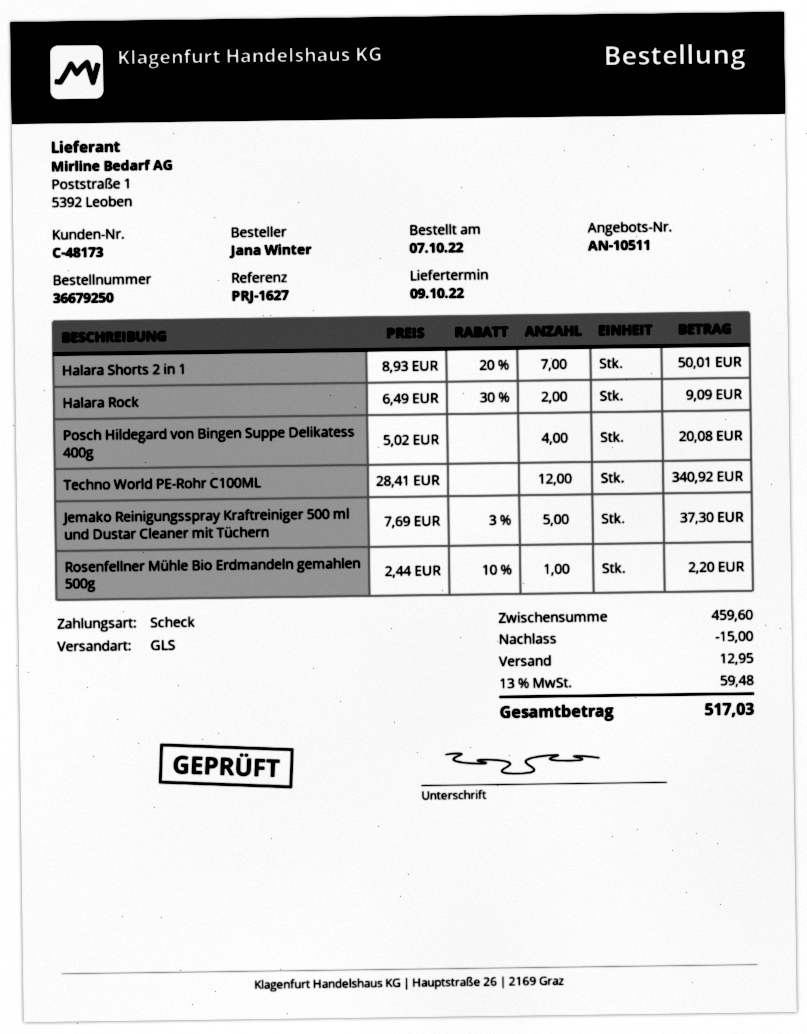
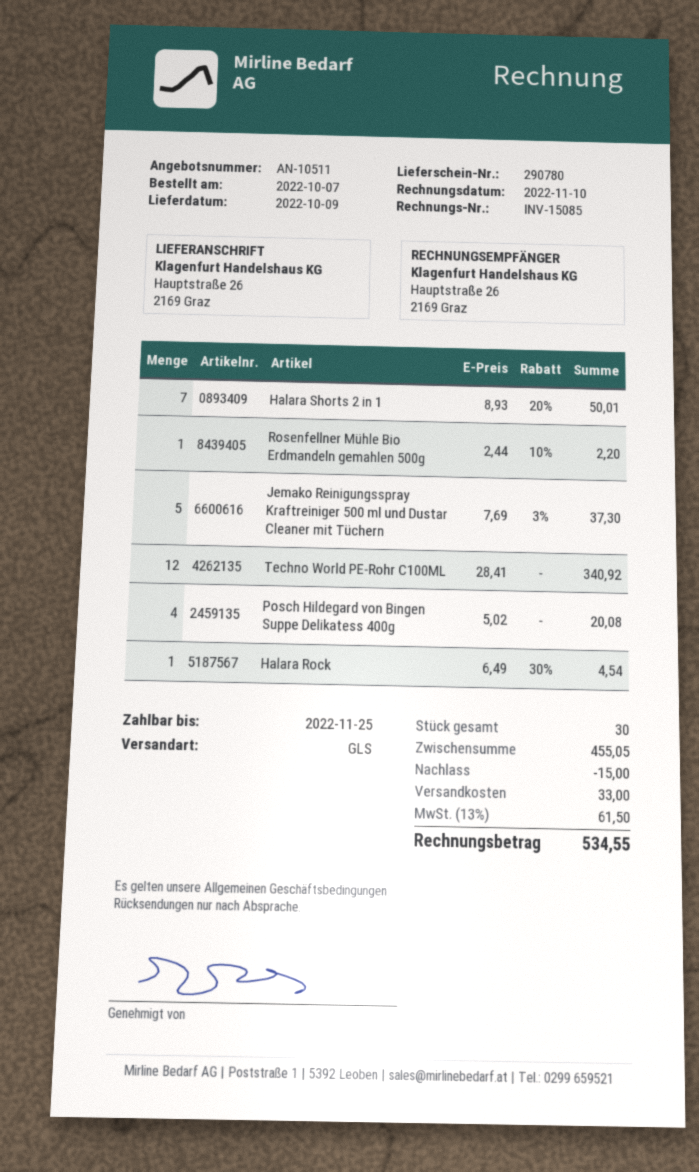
Halara Rock: 2 x 6.49 - 30% = 9.09 -> 1 x 6.49 - 30% = 4.54
subtotal: 459.60 -> 455.05
shipping: 12.95 -> 33.00
tax: 13% = 59.48 -> 13% = 61.50
total: 517.03 -> 534.55

